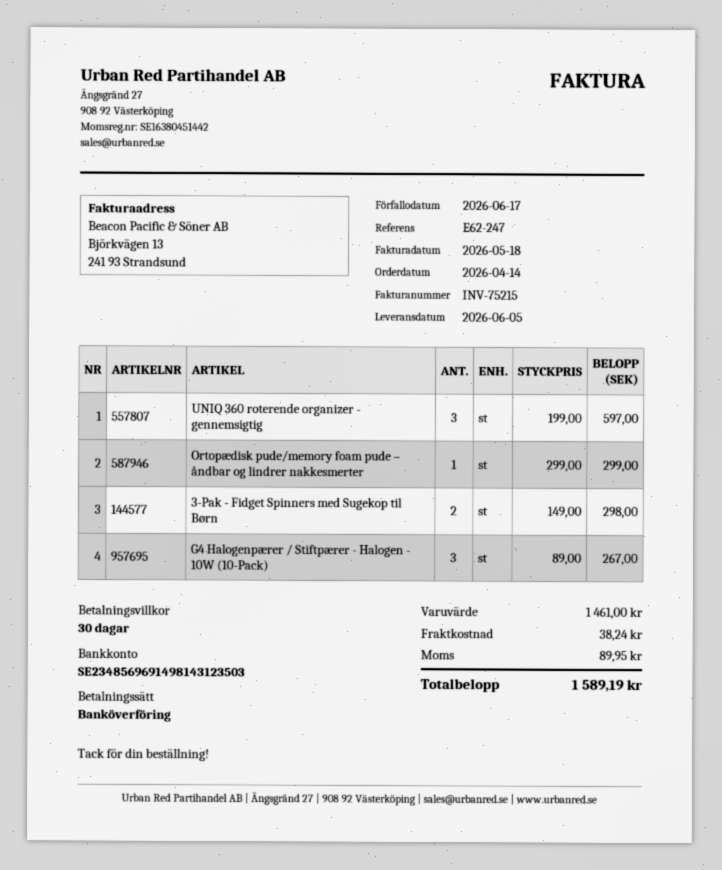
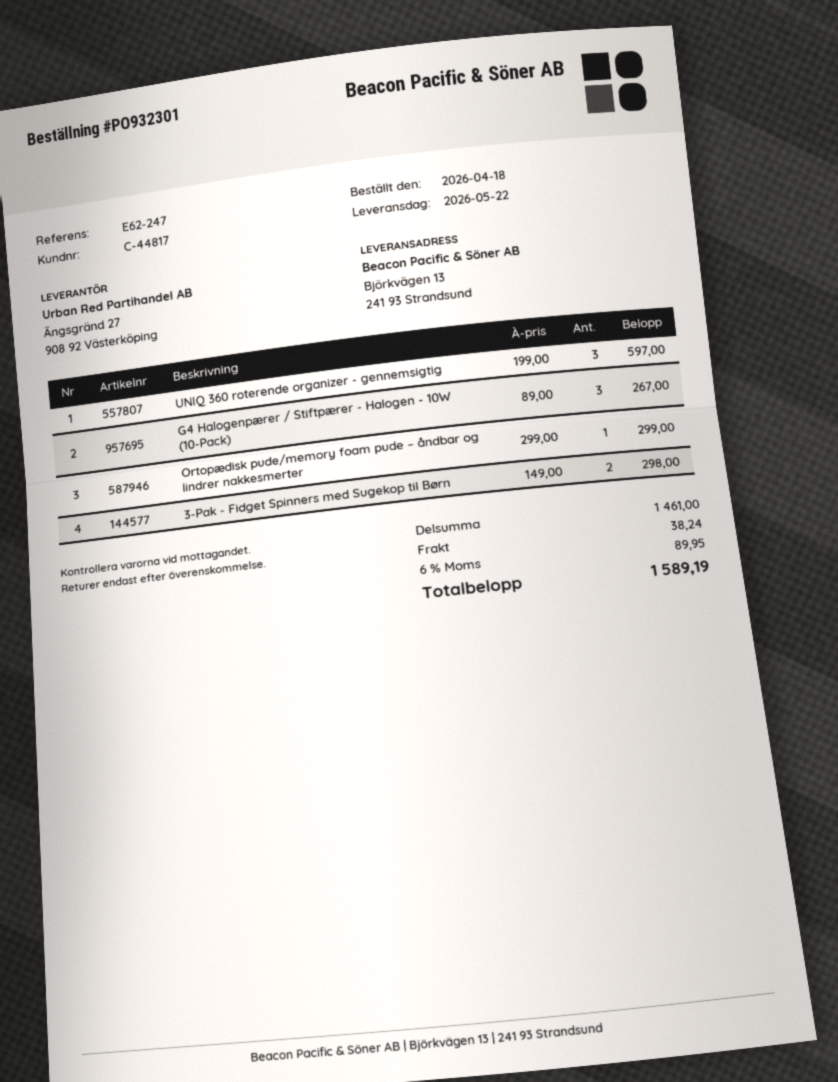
order date: 2026-04-14 -> 2026-04-18
delivery date: 2026-06-05 -> 2026-05-22

